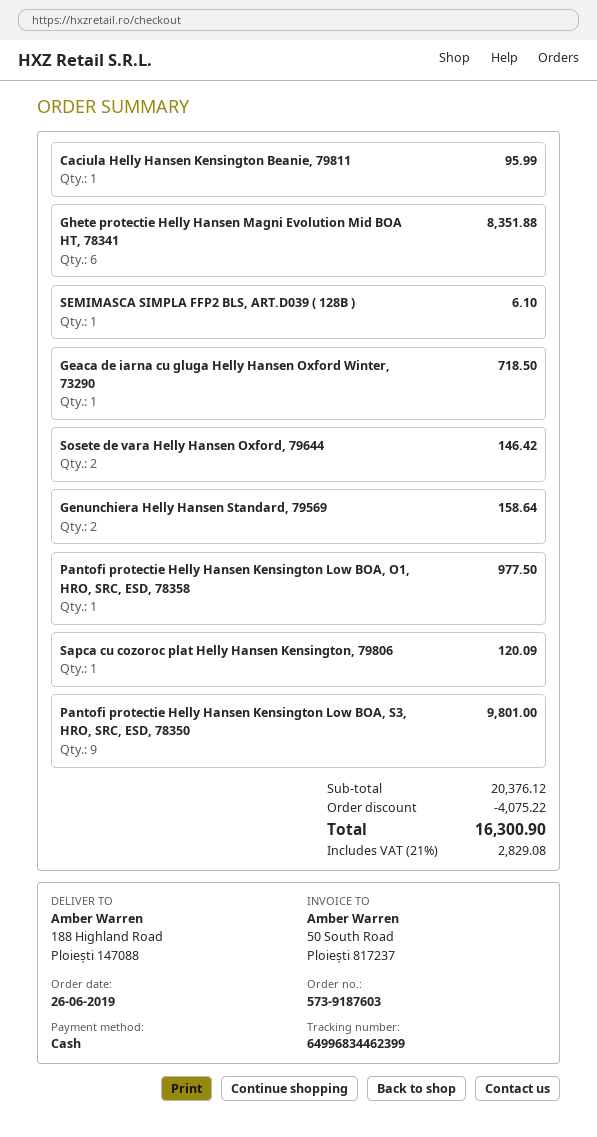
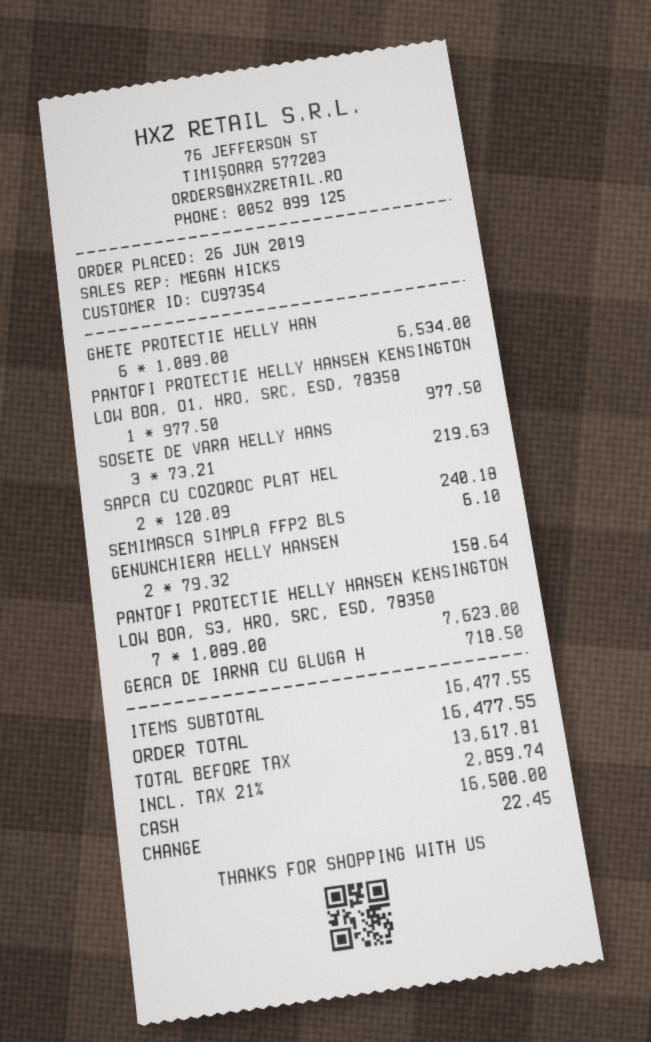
Caciula Helly Hansen Kensington Beanie, 79811: 1 for 95.99 -> none
Ghete protectie Helly Hansen Magni Evolution Mid BOA HT, 78341: 6 for 8351.88 -> 6 for 6534.00
Sosete de vara Helly Hansen Oxford, 79644: 2 for 146.42 -> 3 for 219.63
Sapca cu cozoroc plat Helly Hansen Kensington, 79806: 1 for 120.09 -> 2 for 240.18
Pantofi protectie Helly Hansen Kensington Low BOA, S3, HRO, SRC, ESD, 78350: 9 for 9801.00 -> 7 for 7623.00
subtotal: 20376.12 -> 16477.55
discount: 4075.22 -> none
tax: 21% = 2829.08 -> 21% = 2859.74
total: 16300.90 -> 16477.55

